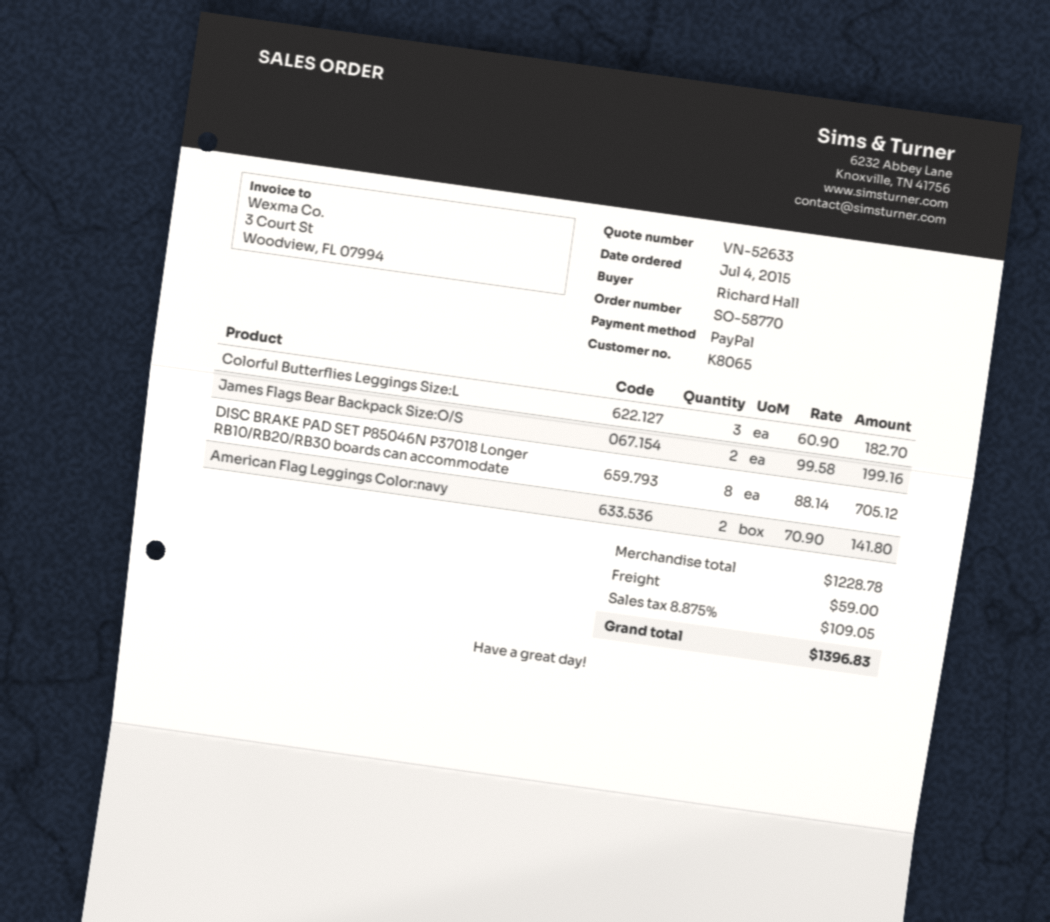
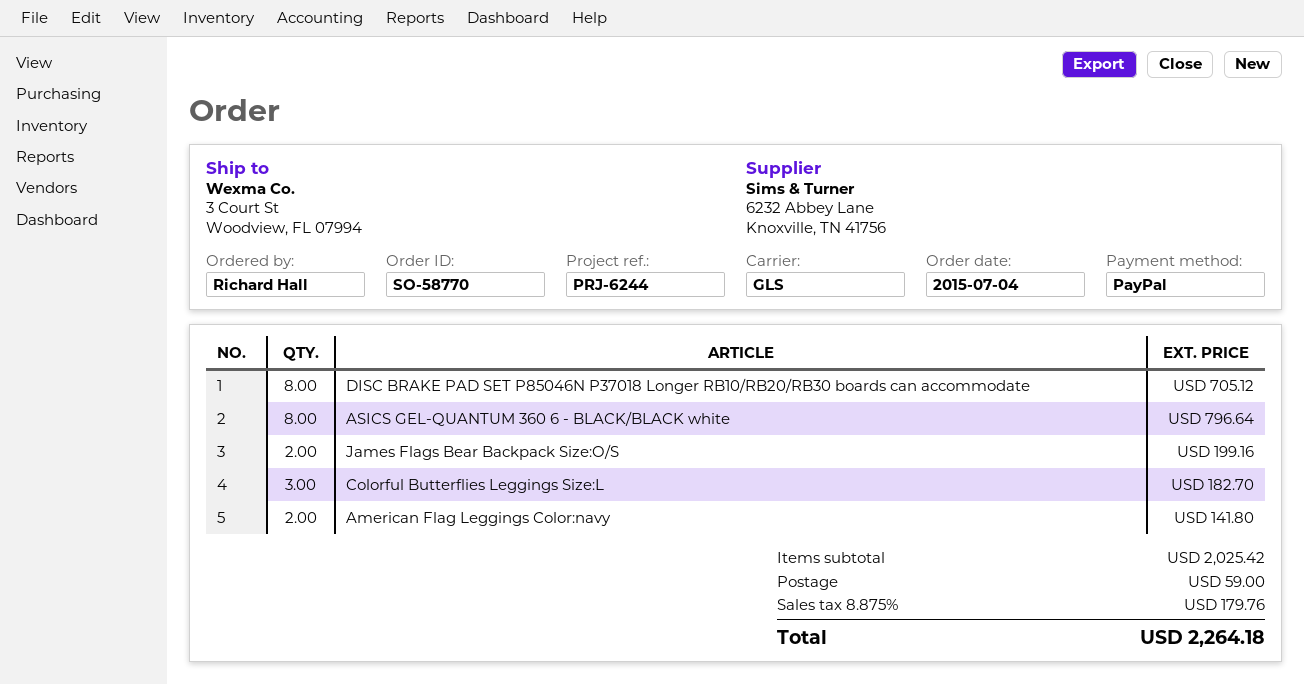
ASICS GEL-QUANTUM 360 6 - BLACK/BLACK white: none -> 8 for 796.64
subtotal: 1228.78 -> 2025.42
tax: 8.875% = 109.05 -> 8.875% = 179.76
total: 1396.83 -> 2264.18

